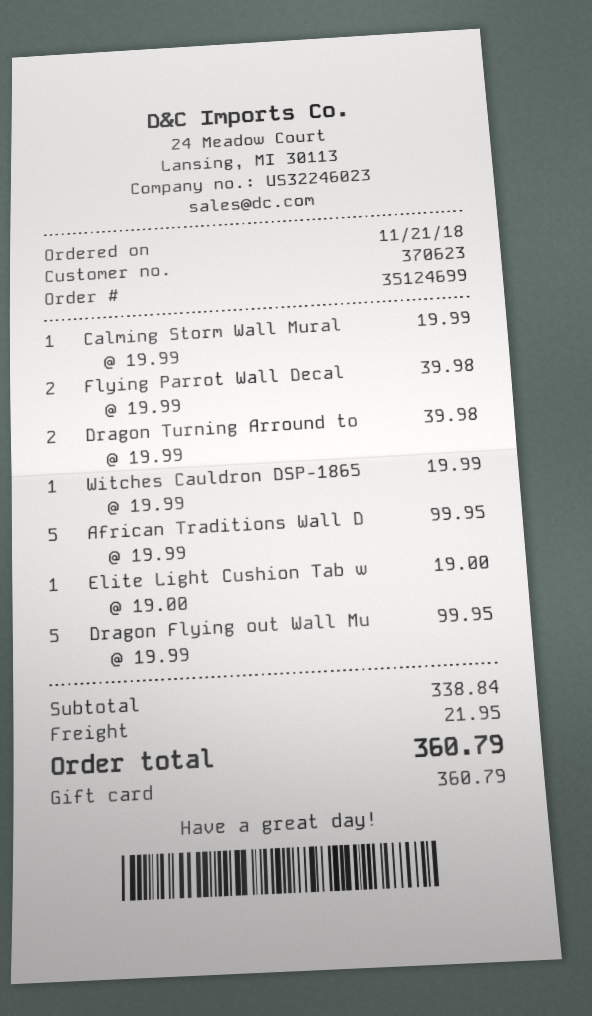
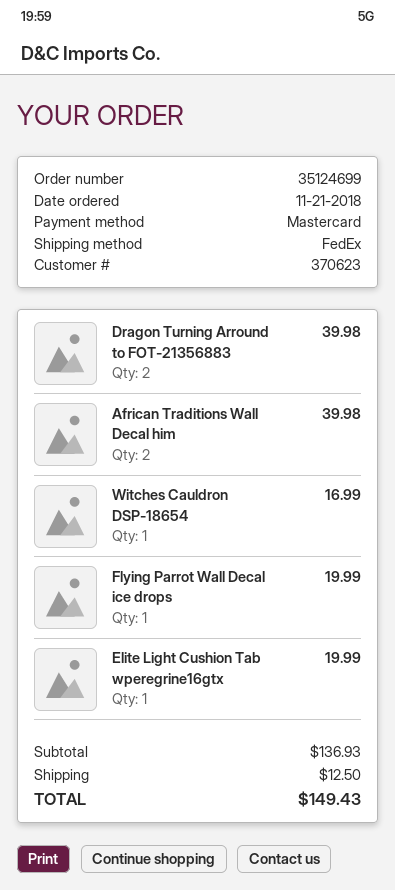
payment method: gift card -> Mastercard
Calming Storm Wall Mural: 1 for 19.99 -> none
Flying Parrot Wall Decal: 2 for 39.98 -> 1 for 19.99
Witches Cauldron DSP-1865: 1 for 19.99 -> 1 for 16.99
African Traditions Wall D: 5 for 99.95 -> 2 for 39.98
Elite Light Cushion Tab w: 1 for 19.00 -> 1 for 19.99
Dragon Flying out Wall Mu: 5 for 99.95 -> none
subtotal: 338.84 -> 136.93
shipping: 21.95 -> 12.50
total: 360.79 -> 149.43

